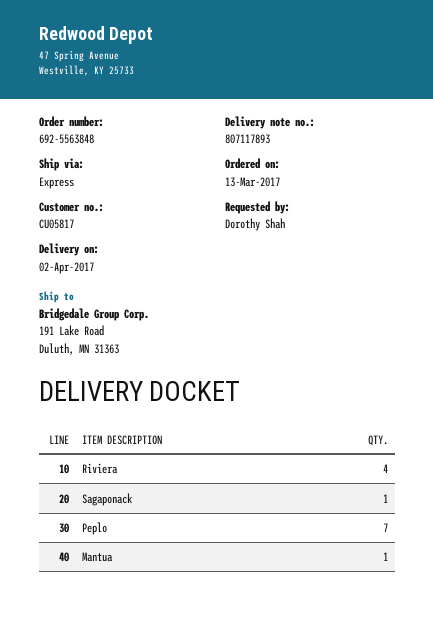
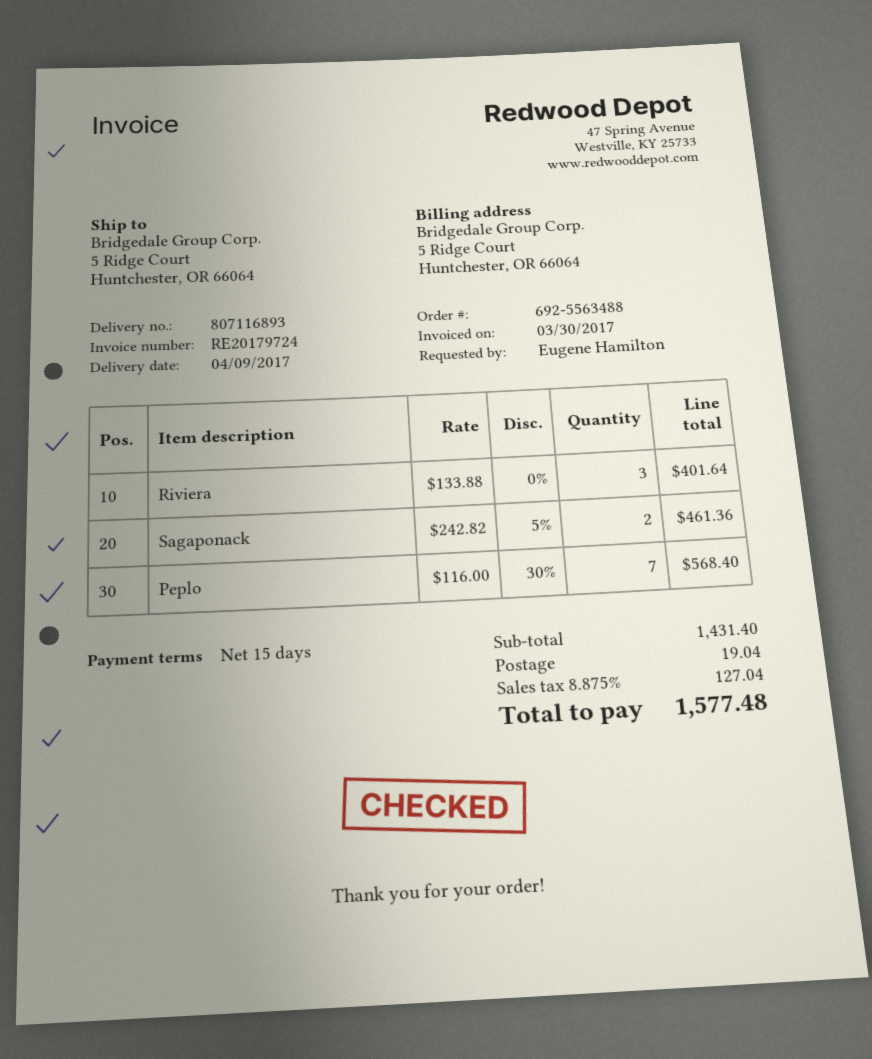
order number: 692-5563848 -> 692-5563488
delivery note number: 807117893 -> 807116893
delivery date: 2017-04-02 -> 2017-04-09
ordered by: Dorothy Shah -> Eugene Hamilton
ship to: 191 Lake Road, Duluth, MN 31363 -> 5 Ridge Court, Huntchester, OR 66064
Riviera: 4 -> 3
Sagaponack: 1 -> 2
Mantua: 1 -> none

